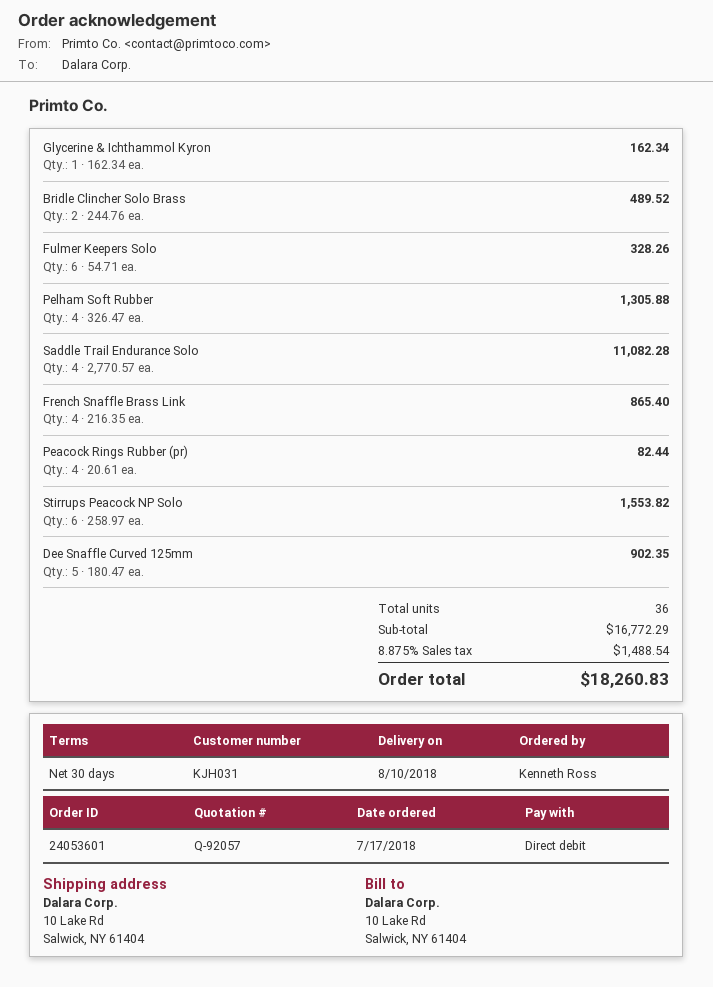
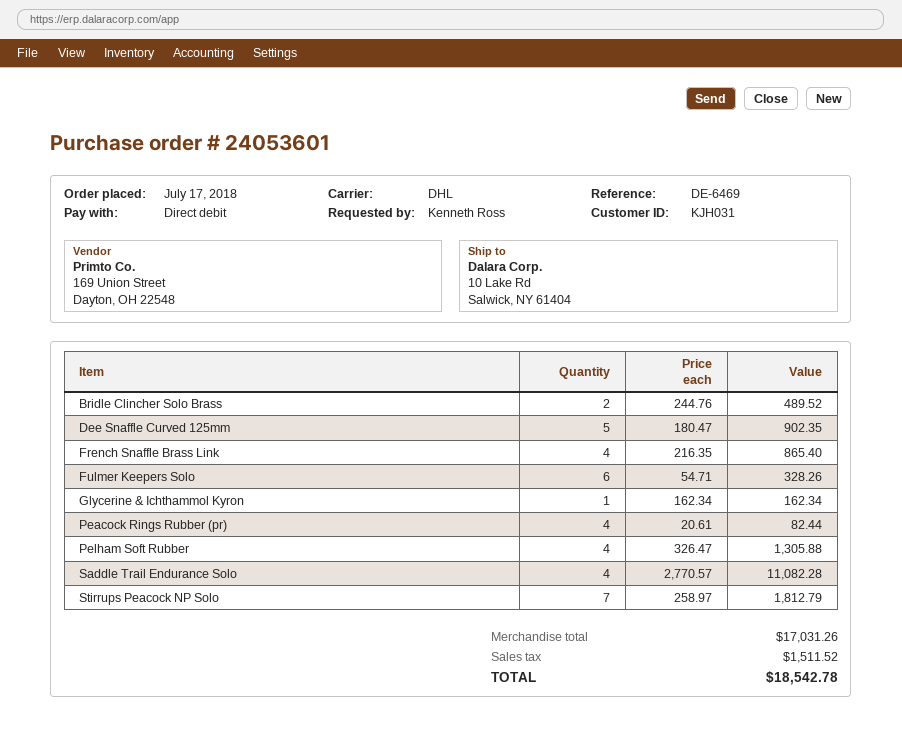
Stirrups Peacock NP Solo: 6 x 258.97 = 1553.82 -> 7 x 258.97 = 1812.79
subtotal: 16772.29 -> 17031.26
tax: 1488.54 -> 1511.52
total: 18260.83 -> 18542.78

